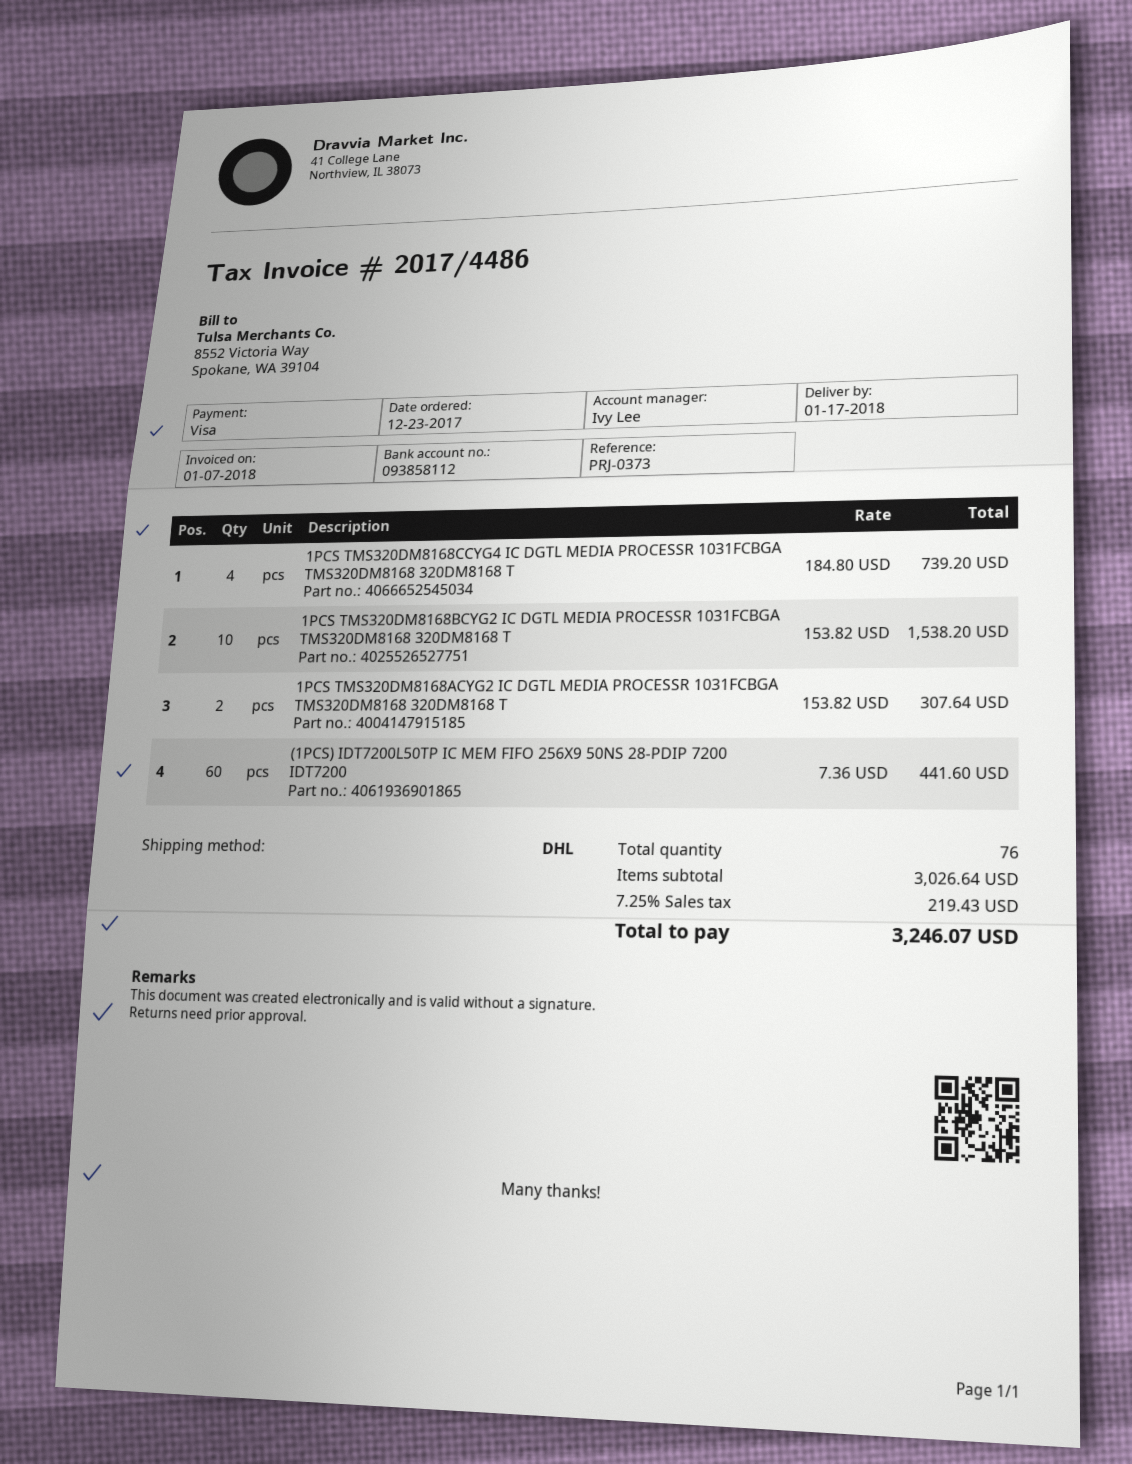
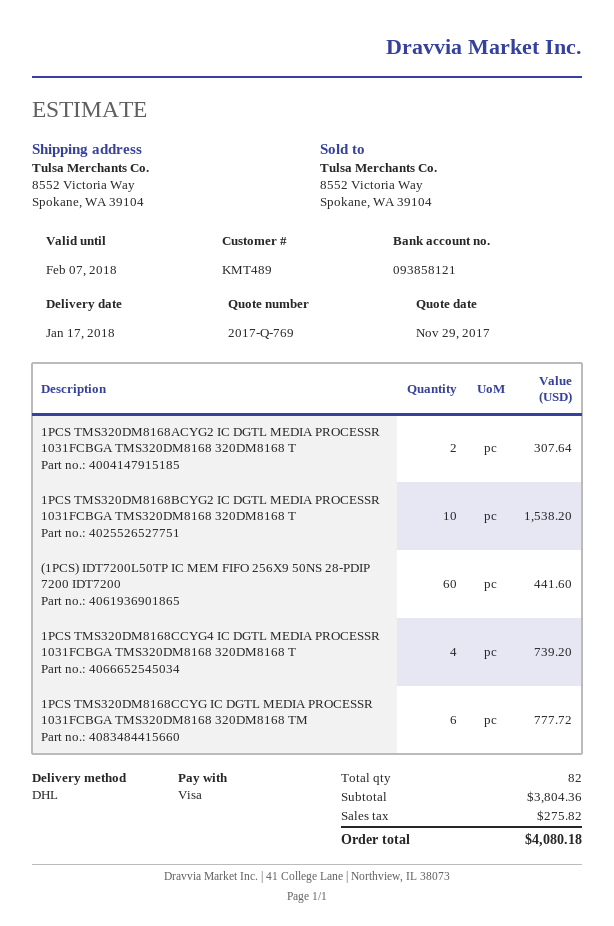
bank account: 093858112 -> 093858121
1PCS TMS320DM8168CCYG IC DGTL MEDIA PROCESSR 1031FCBGA TMS320DM8168 320DM8168 TM: none -> 6 for 777.72
total quantity: 76 -> 82
subtotal: 3026.64 -> 3804.36
tax: 219.43 -> 275.82
total: 3246.07 -> 4080.18

